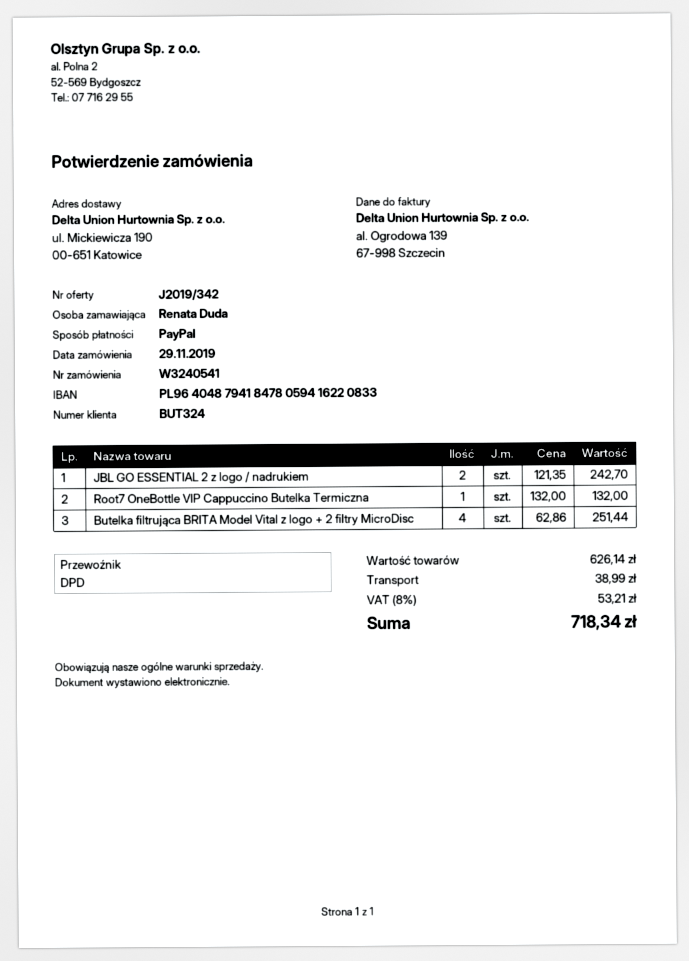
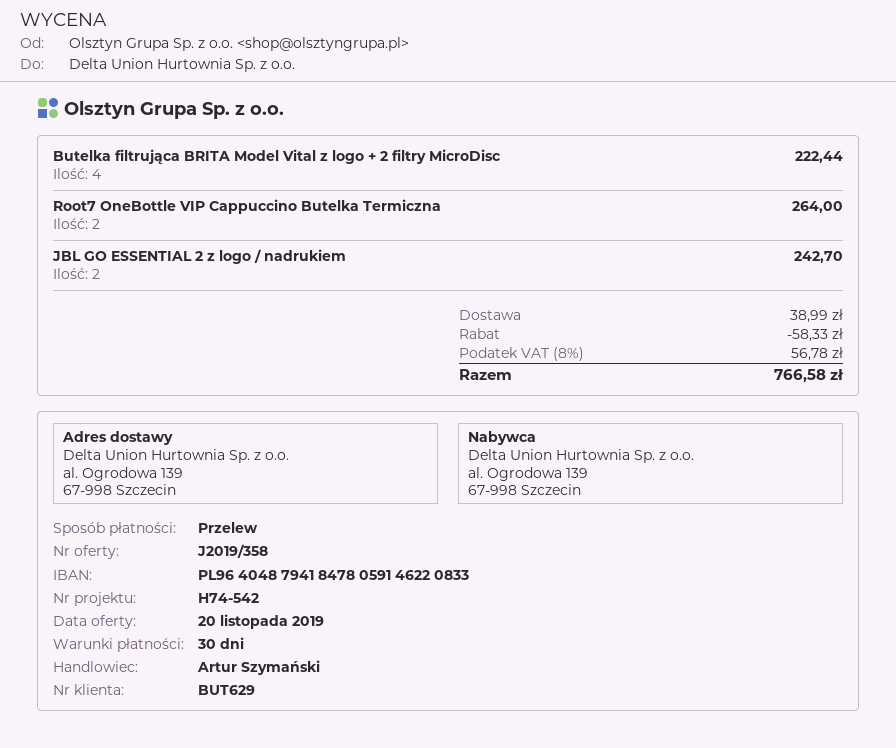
quote number: J2019/342 -> J2019/358
customer number: BUT324 -> BUT629
payment method: PayPal -> bank transfer
bank account: PL96404879418478059416220833 -> PL96404879418478059146220833
ship to: ul. Mickiewicza 190, 00-651 Katowice -> al. Ogrodowa 139, 67-998 Szczecin
Root7 OneBottle VIP Cappuccino Butelka Termiczna: 1 for 132.00 -> 2 for 264.00
Butelka filtrująca BRITA Model Vital z logo + 2 filtry MicroDisc: 4 for 251.44 -> 4 for 222.44
discount: none -> 58.33
tax: 8% = 53.21 -> 8% = 56.78
total: 718.34 -> 766.58

